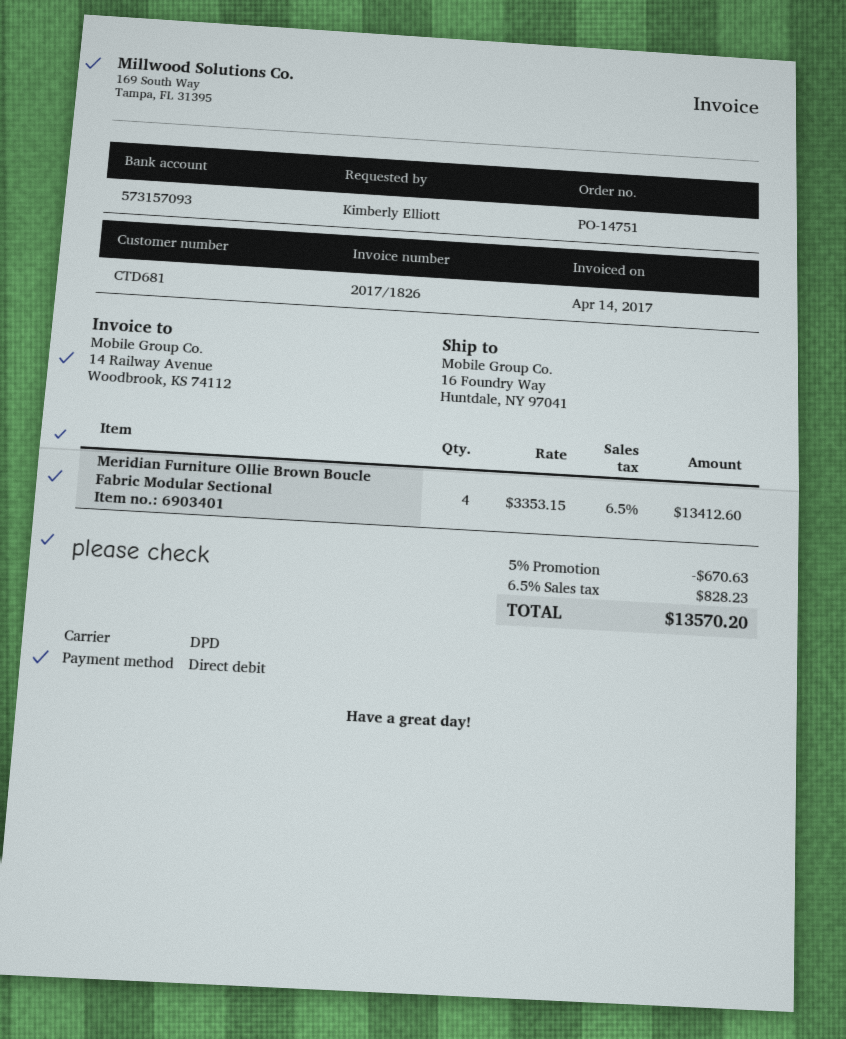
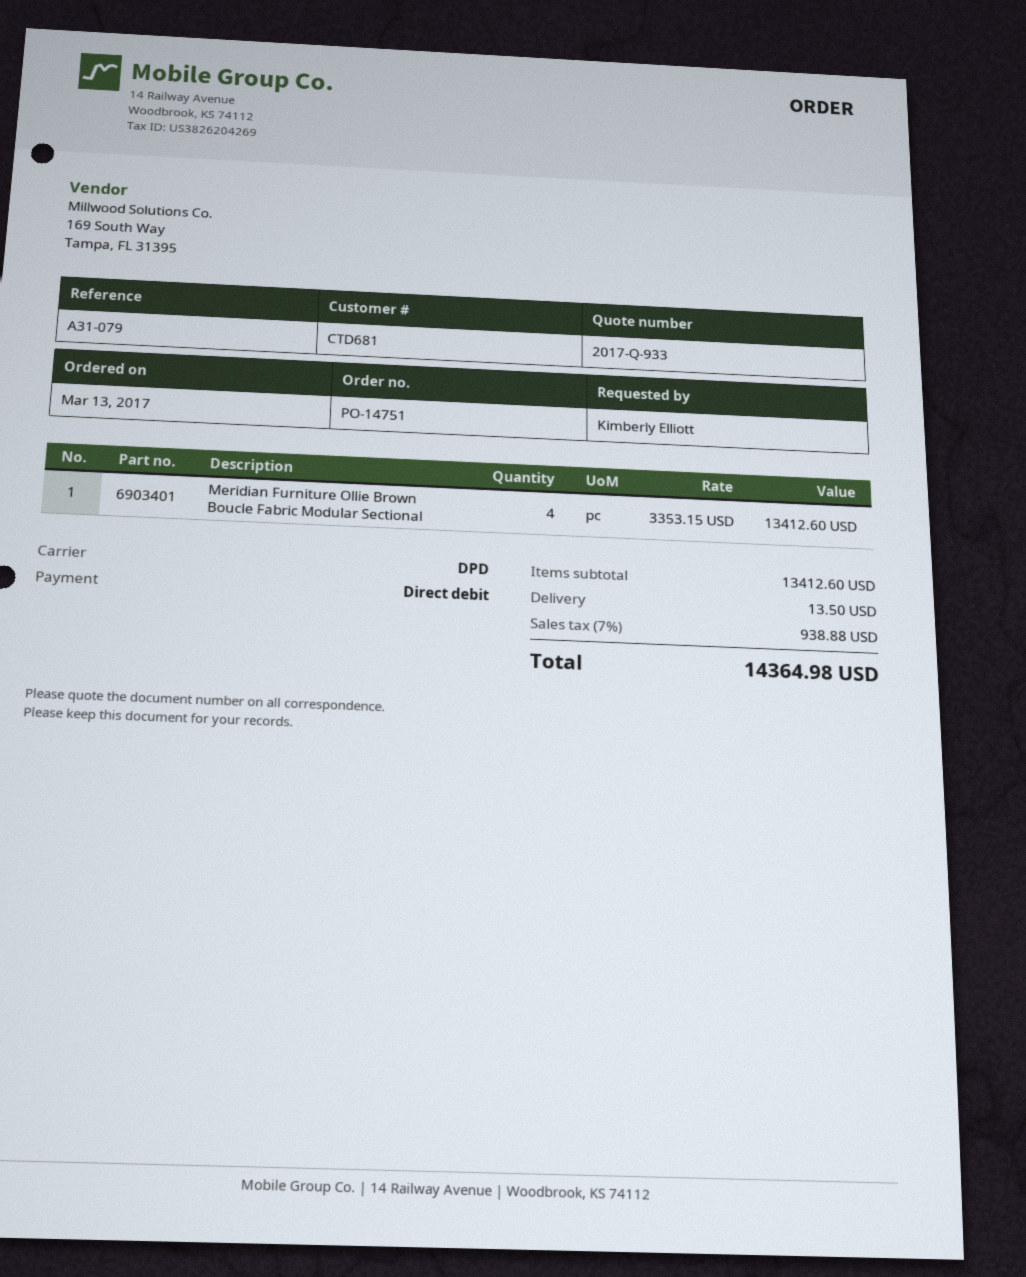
discount: 5% = 670.63 -> none
shipping: none -> 13.50
tax: 6.5% = 828.23 -> 7% = 938.88
total: 13570.20 -> 14364.98

